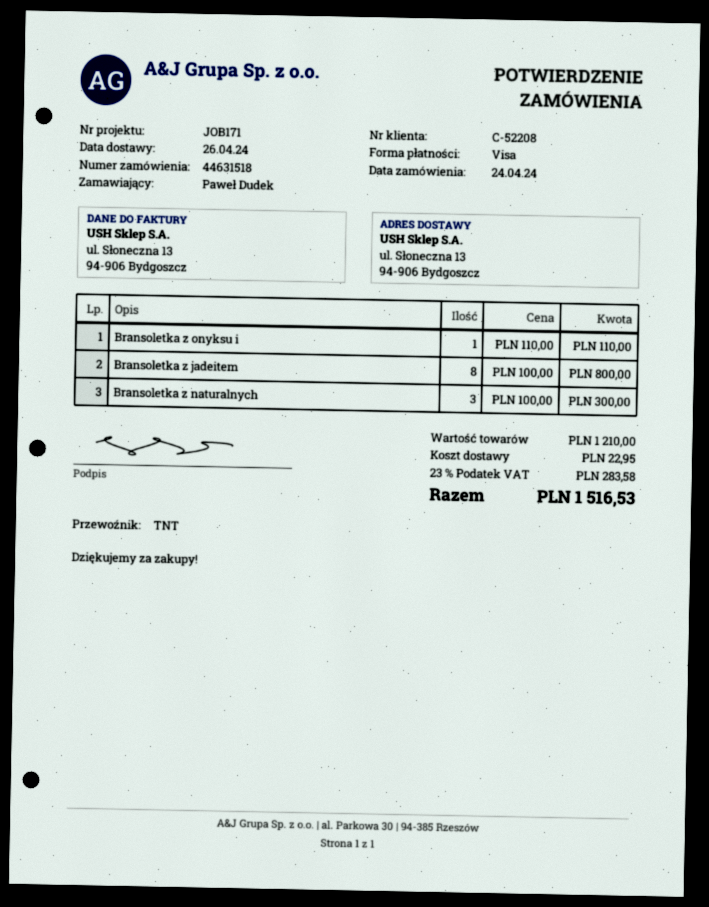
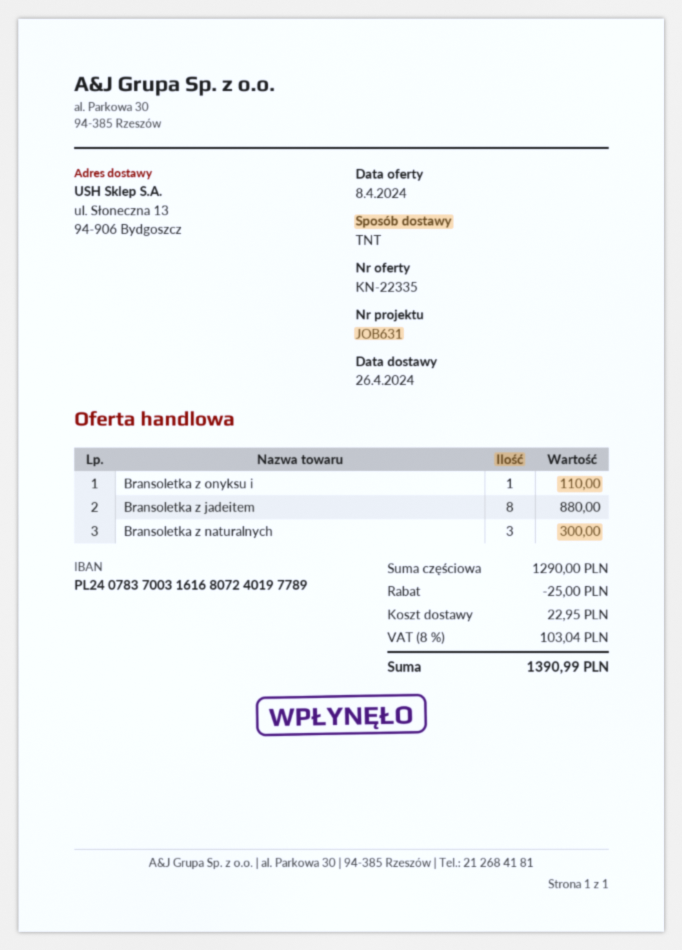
reference: JOB171 -> JOB631
Bransoletka z jadeitem: 8 for 800.00 -> 8 for 880.00
subtotal: 1210.00 -> 1290.00
discount: none -> 25.00
tax: 23% = 283.58 -> 8% = 103.04
total: 1516.53 -> 1390.99

